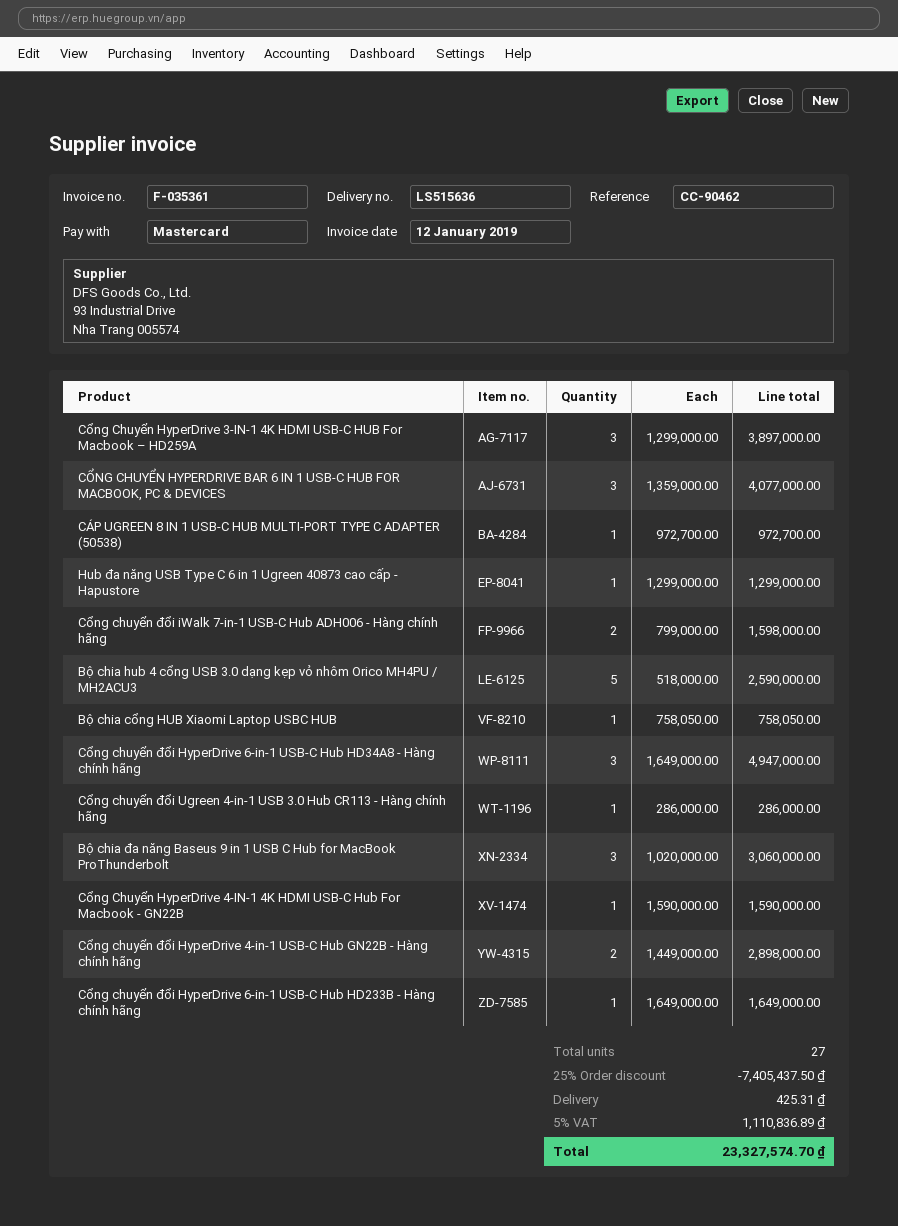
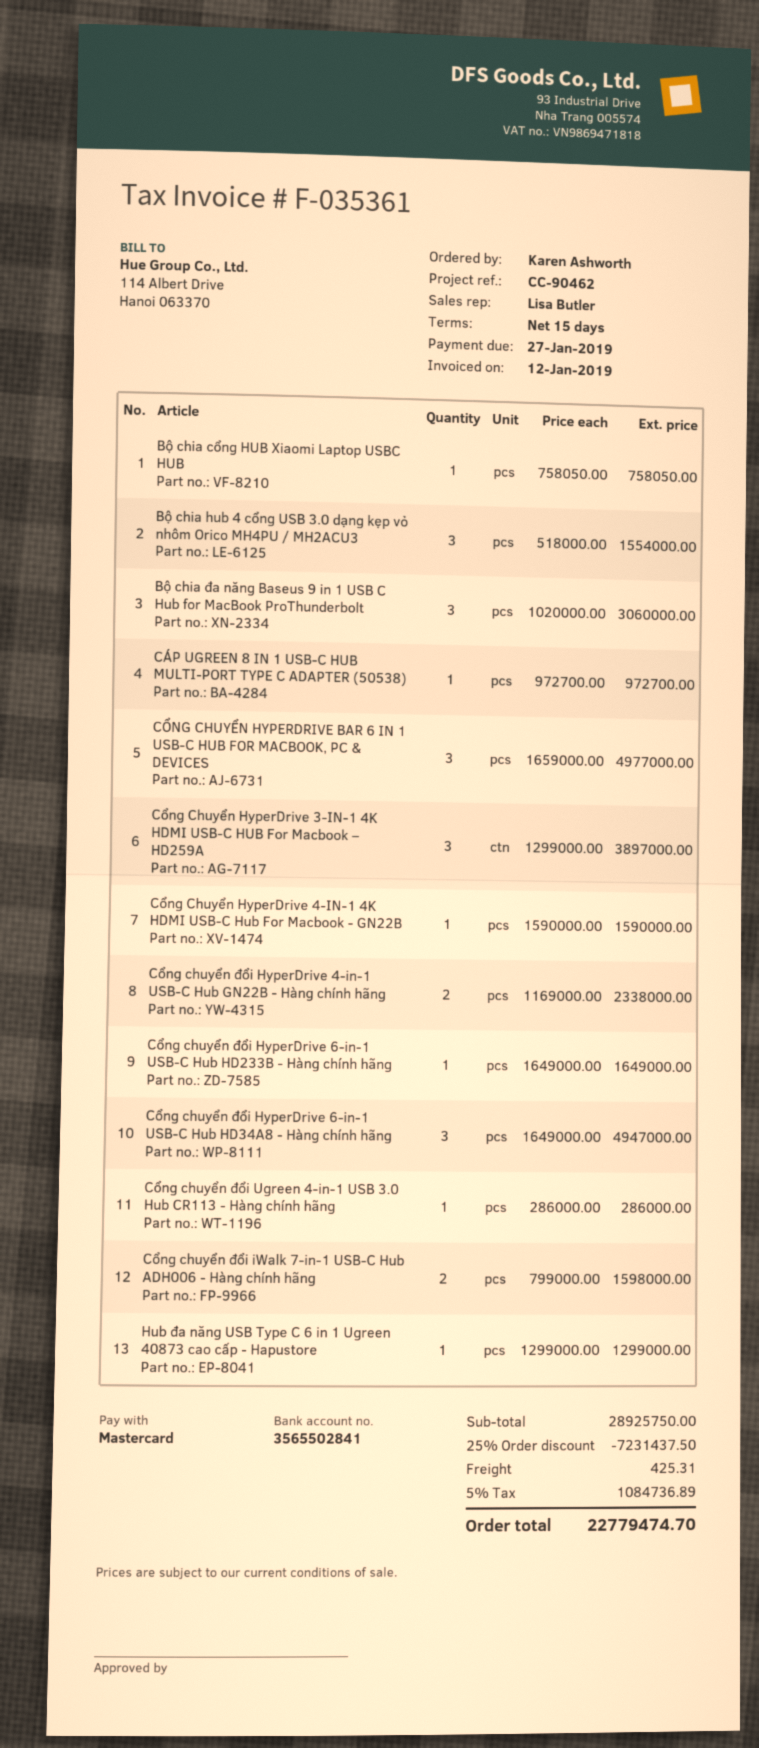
CỔNG CHUYỂN HYPERDRIVE BAR 6 IN 1 USB-C HUB FOR MACBOOK, PC & DEVICES: 3 x 1359000.00 = 4077000.00 -> 3 x 1659000.00 = 4977000.00
Bộ chia hub 4 cổng USB 3.0 dạng kẹp vỏ nhôm Orico MH4PU / MH2ACU3: 5 x 518000.00 = 2590000.00 -> 3 x 518000.00 = 1554000.00
Cổng chuyển đổi HyperDrive 4-in-1 USB-C Hub GN22B - Hàng chính hãng: 2 x 1449000.00 = 2898000.00 -> 2 x 1169000.00 = 2338000.00
discount: 25% = 7405437.50 -> 25% = 7231437.50
tax: 5% = 1110836.89 -> 5% = 1084736.89
total: 23327574.70 -> 22779474.70

